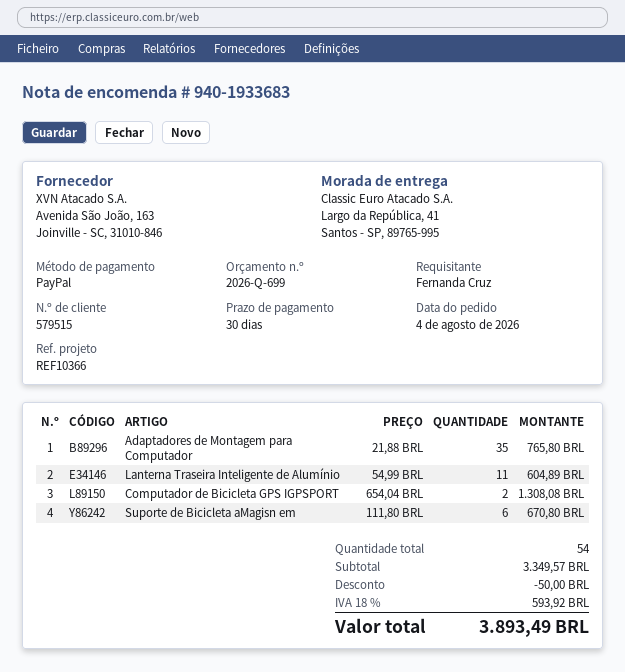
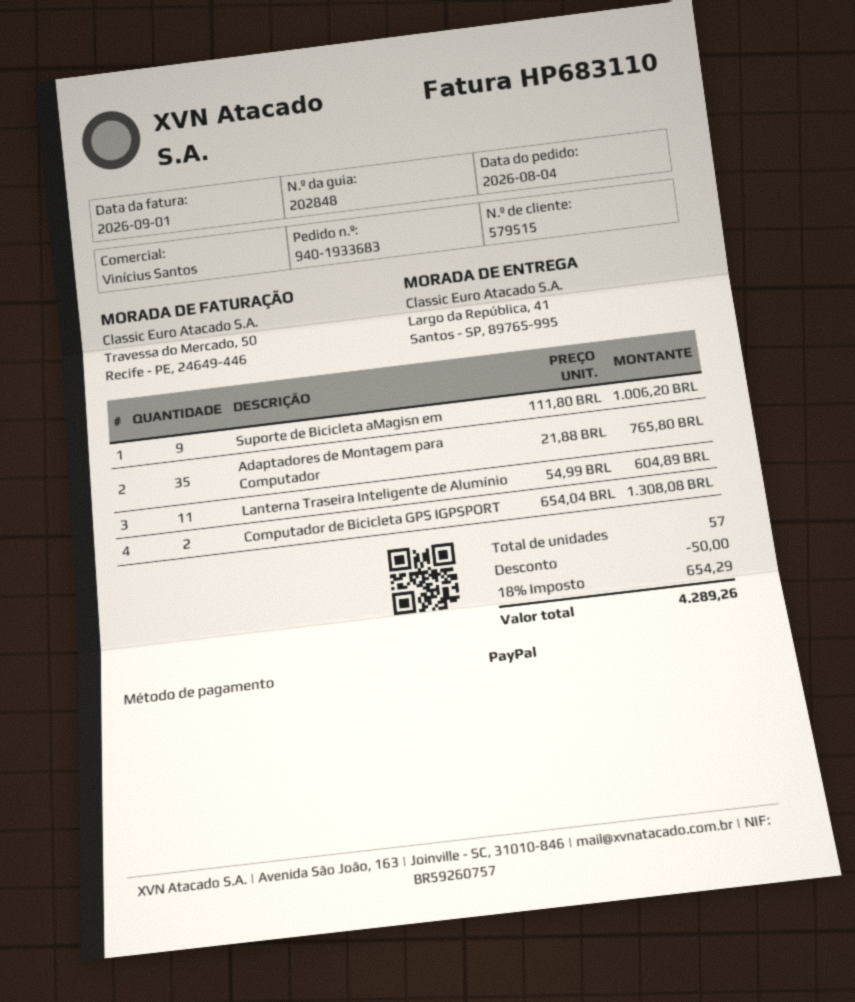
Suporte de Bicicleta aMagisn em: 6 x 111.80 = 670.80 -> 9 x 111.80 = 1006.20
total quantity: 54 -> 57
tax: 18% = 593.92 -> 18% = 654.29
total: 3893.49 -> 4289.26

